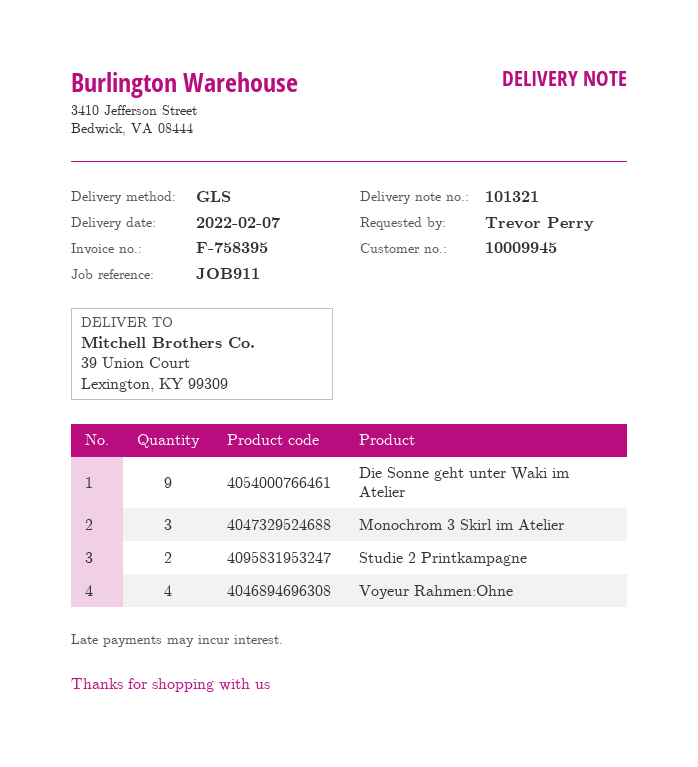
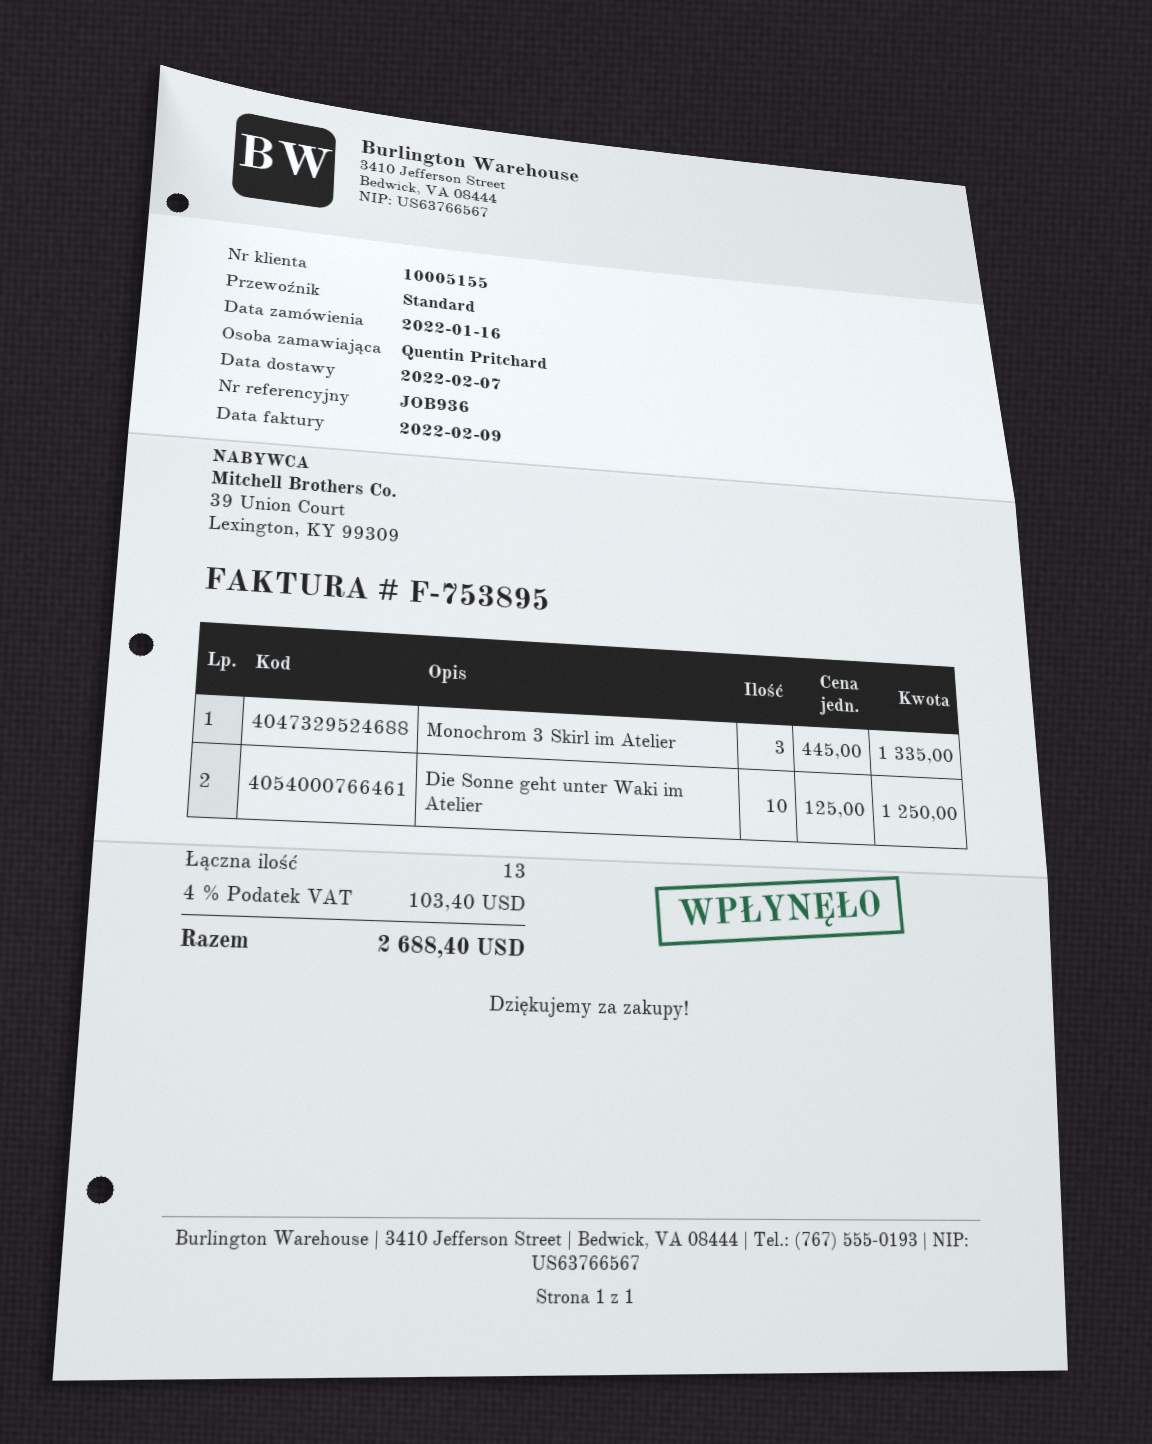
invoice number: F-758395 -> F-753895
customer number: 10009945 -> 10005155
reference: JOB911 -> JOB936
ordered by: Trevor Perry -> Quentin Pritchard
shipping method: GLS -> standard
Die Sonne geht unter Waki im Atelier: 9 -> 10
Studie 2 Printkampagne: 2 -> none
Voyeur Rahmen:Ohne: 4 -> none

